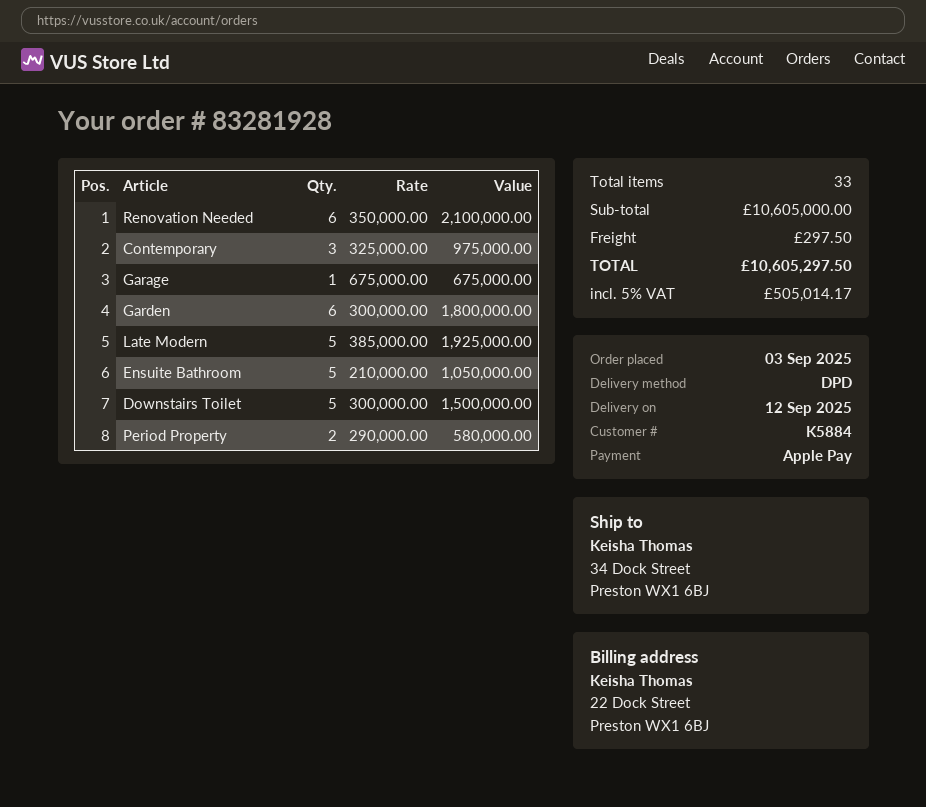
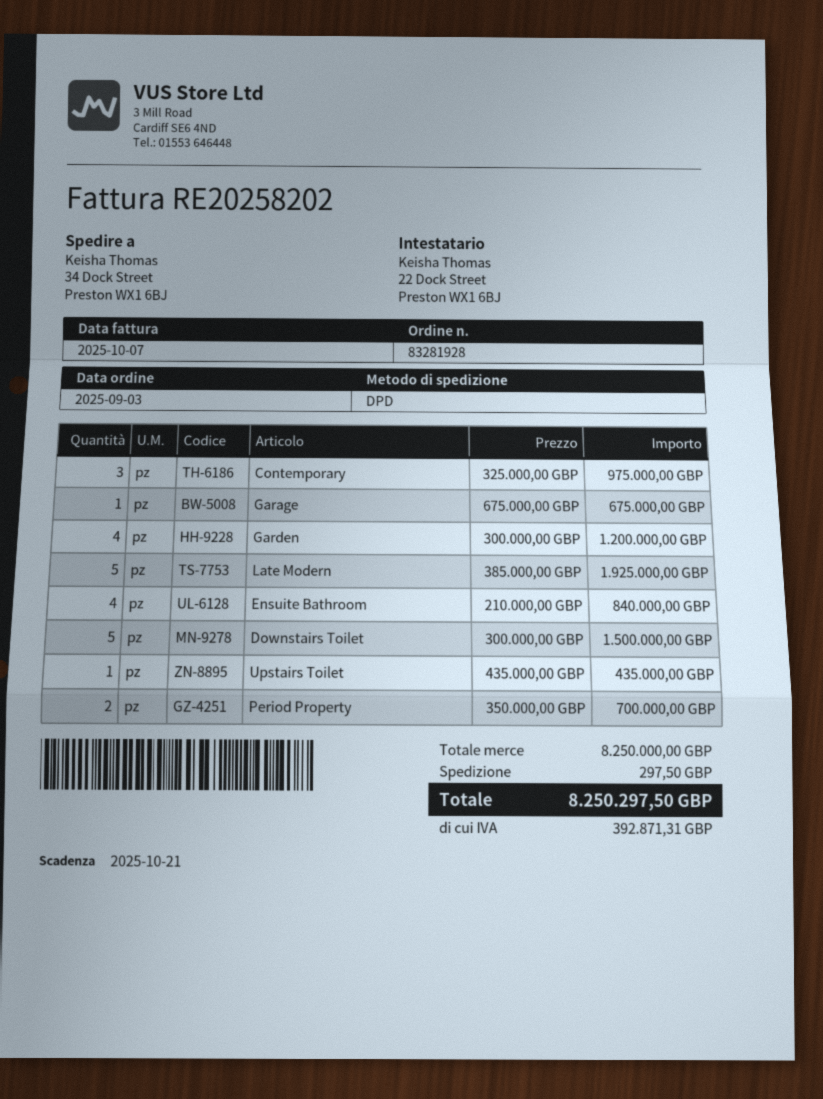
Renovation Needed: 6 x 350000.00 = 2100000.00 -> none
Garden: 6 x 300000.00 = 1800000.00 -> 4 x 300000.00 = 1200000.00
Ensuite Bathroom: 5 x 210000.00 = 1050000.00 -> 4 x 210000.00 = 840000.00
Period Property: 2 x 290000.00 = 580000.00 -> 2 x 350000.00 = 700000.00
Upstairs Toilet: none -> 1 x 435000.00 = 435000.00
subtotal: 10605000.00 -> 8250000.00
tax: 505014.17 -> 392871.31
total: 10605297.50 -> 8250297.50

